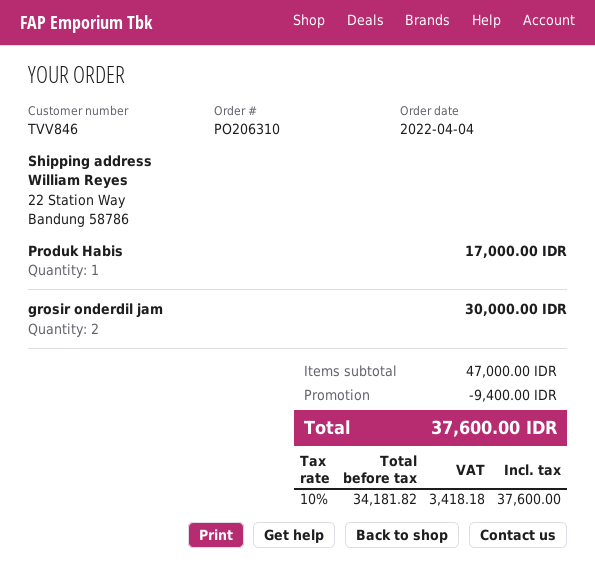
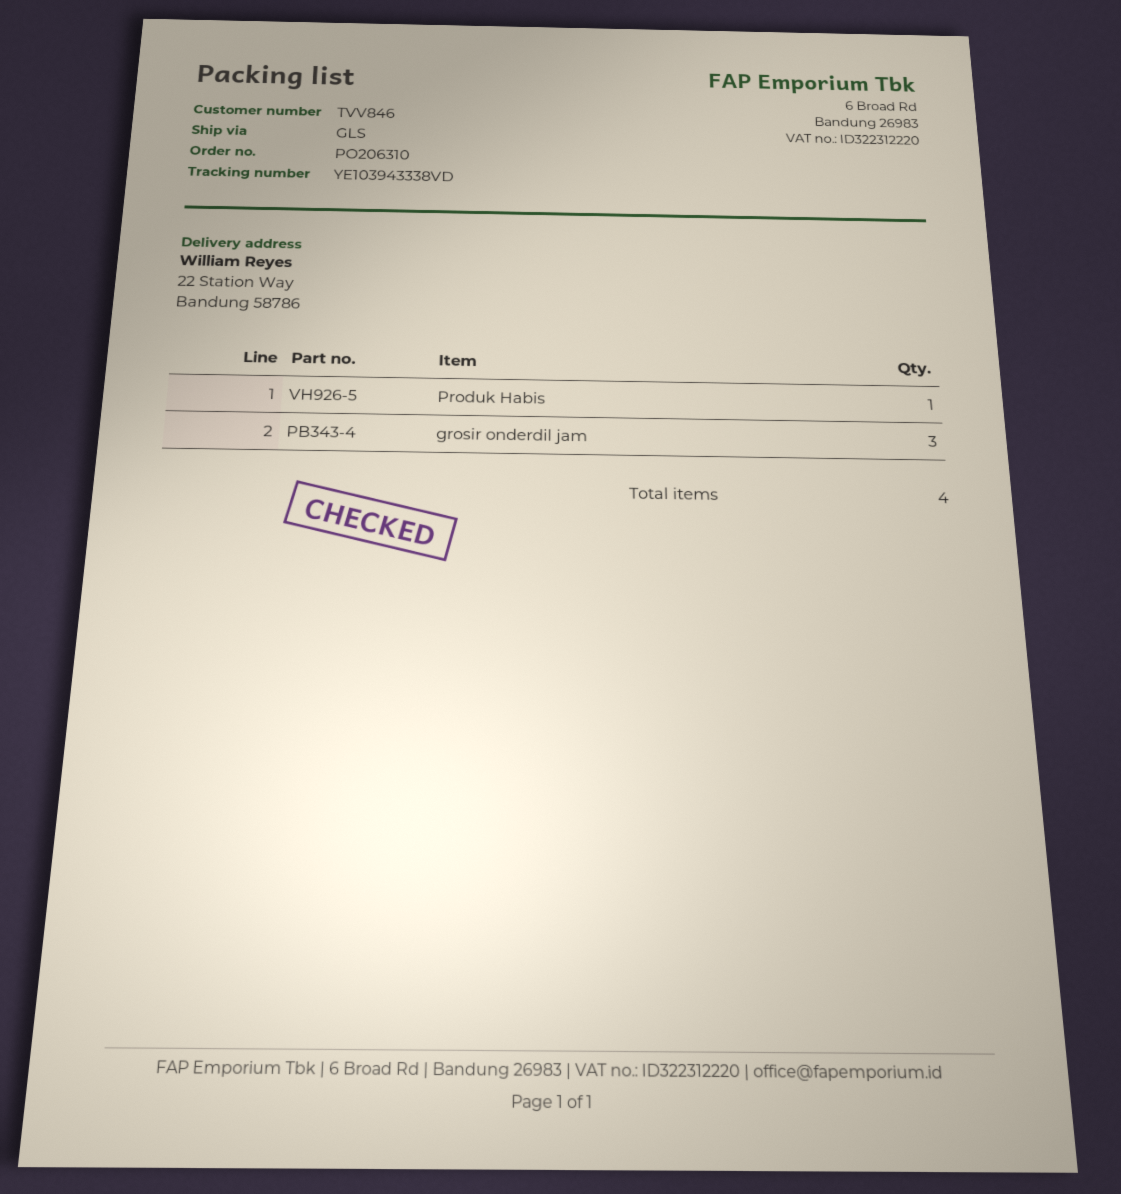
grosir onderdil jam: 2 -> 3

